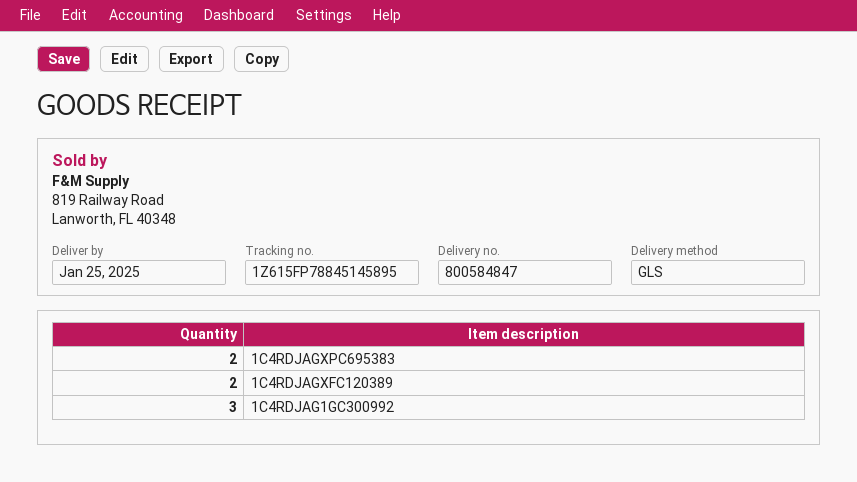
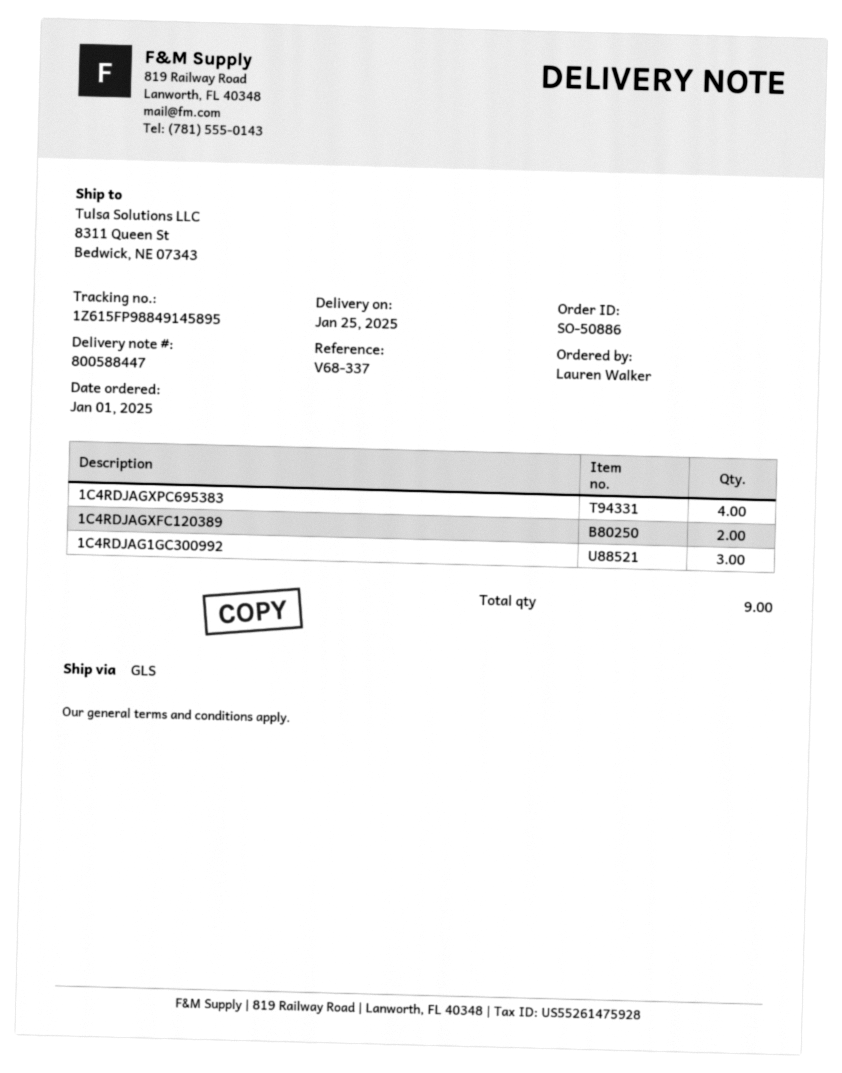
delivery note number: 800584847 -> 800588447
tracking number: 1Z615FP78845145895 -> 1Z615FP98849145895
1C4RDJAGXPC695383: 2 -> 4

